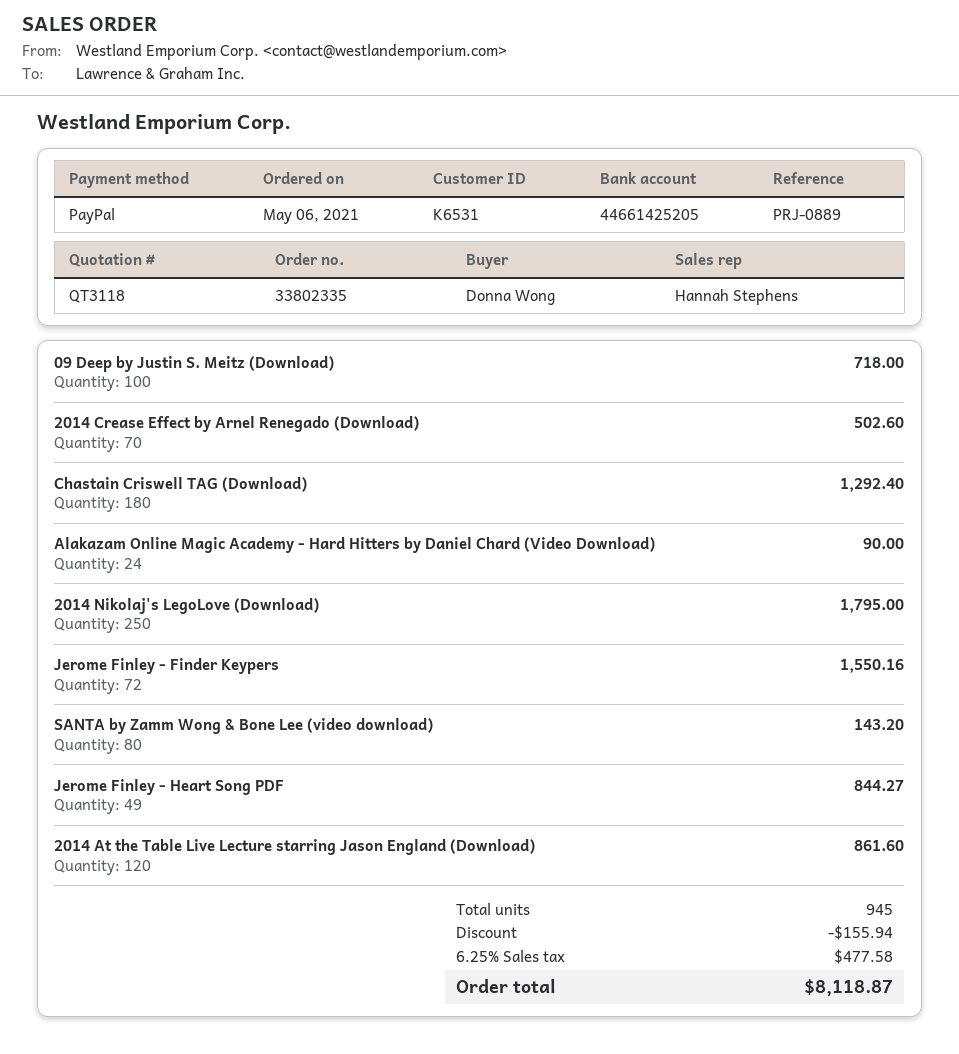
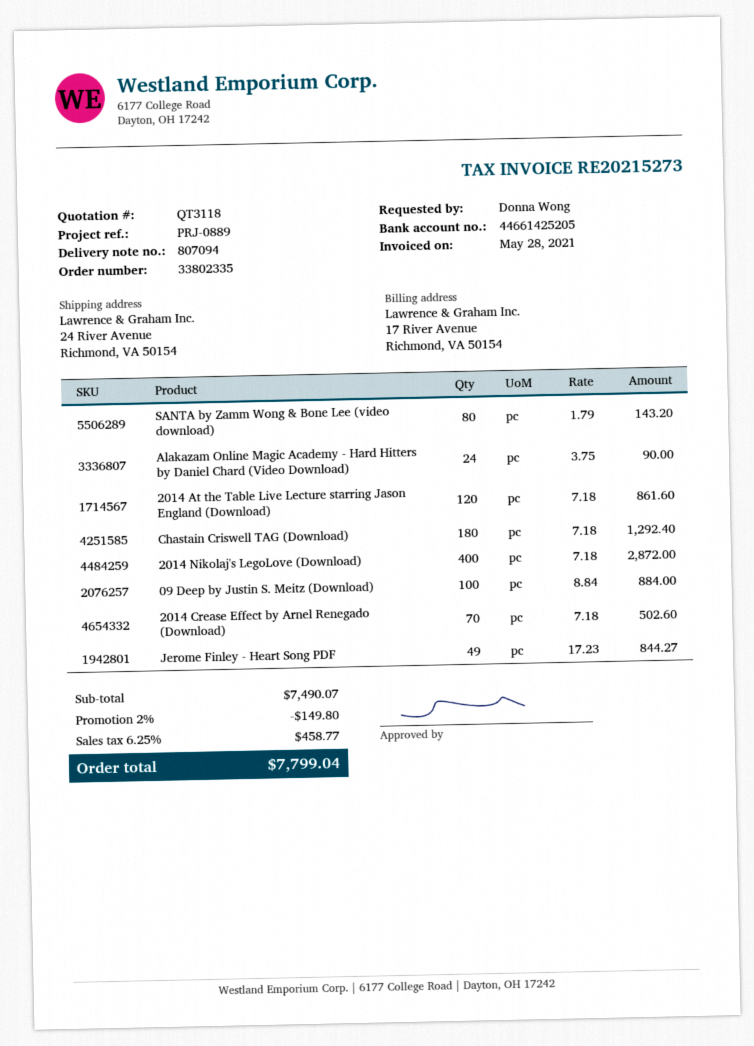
09 Deep by Justin S. Meitz (Download): 100 for 718.00 -> 100 for 884.00
2014 Nikolaj's LegoLove (Download): 250 for 1795.00 -> 400 for 2872.00
Jerome Finley - Finder Keypers: 72 for 1550.16 -> none
discount: 155.94 -> 149.80
tax: 6.25% = 477.58 -> 6.25% = 458.77
total: 8118.87 -> 7799.04

